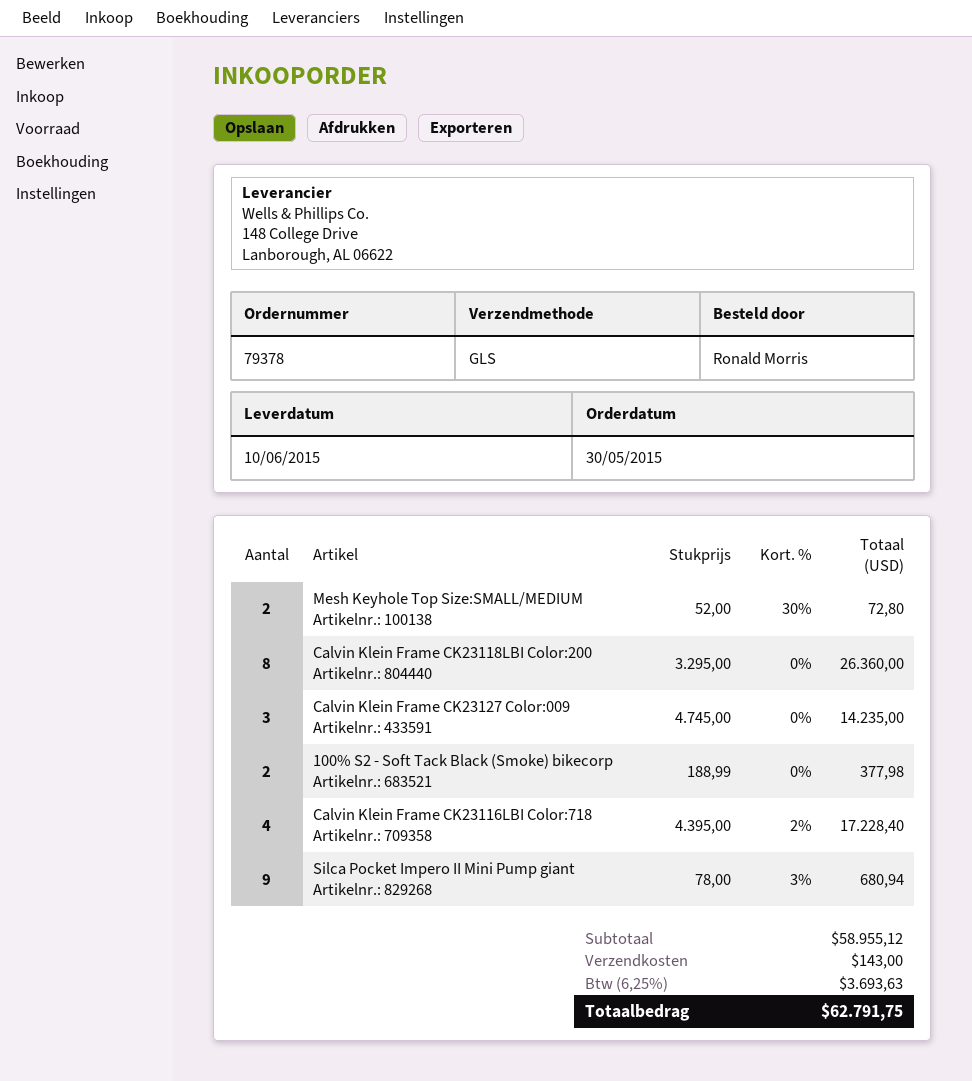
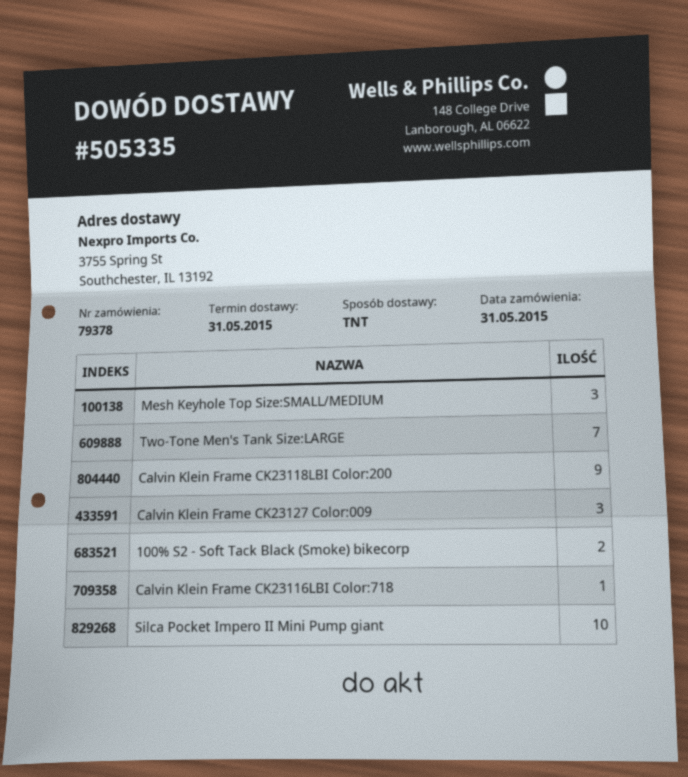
order date: 2015-05-30 -> 2015-05-31
delivery date: 2015-06-10 -> 2015-05-31
shipping method: GLS -> TNT
Mesh Keyhole Top Size:SMALL/MEDIUM: 2 -> 3
Calvin Klein Frame CK23118LBI Color:200: 8 -> 9
Calvin Klein Frame CK23116LBI Color:718: 4 -> 1
Silca Pocket Impero II Mini Pump giant: 9 -> 10
Two-Tone Men's Tank Size:LARGE: none -> 7

